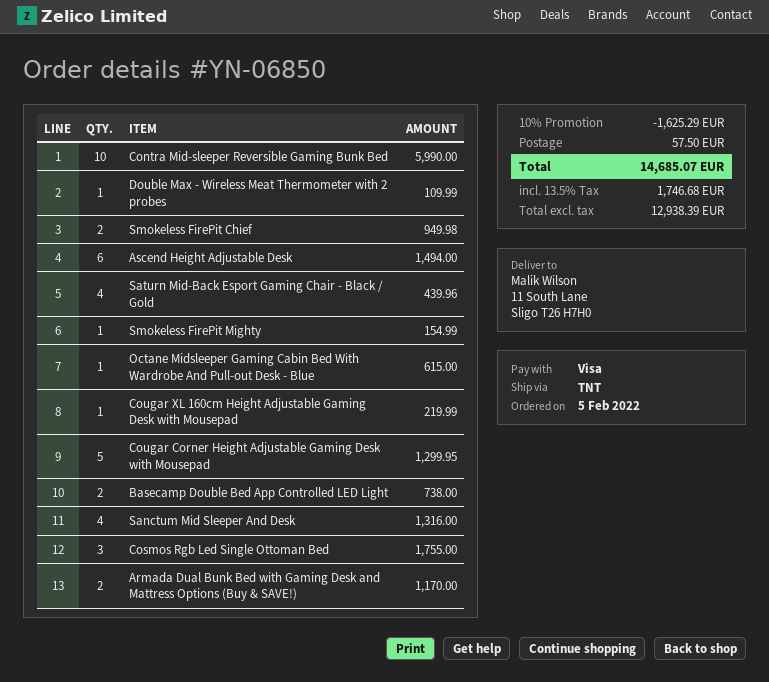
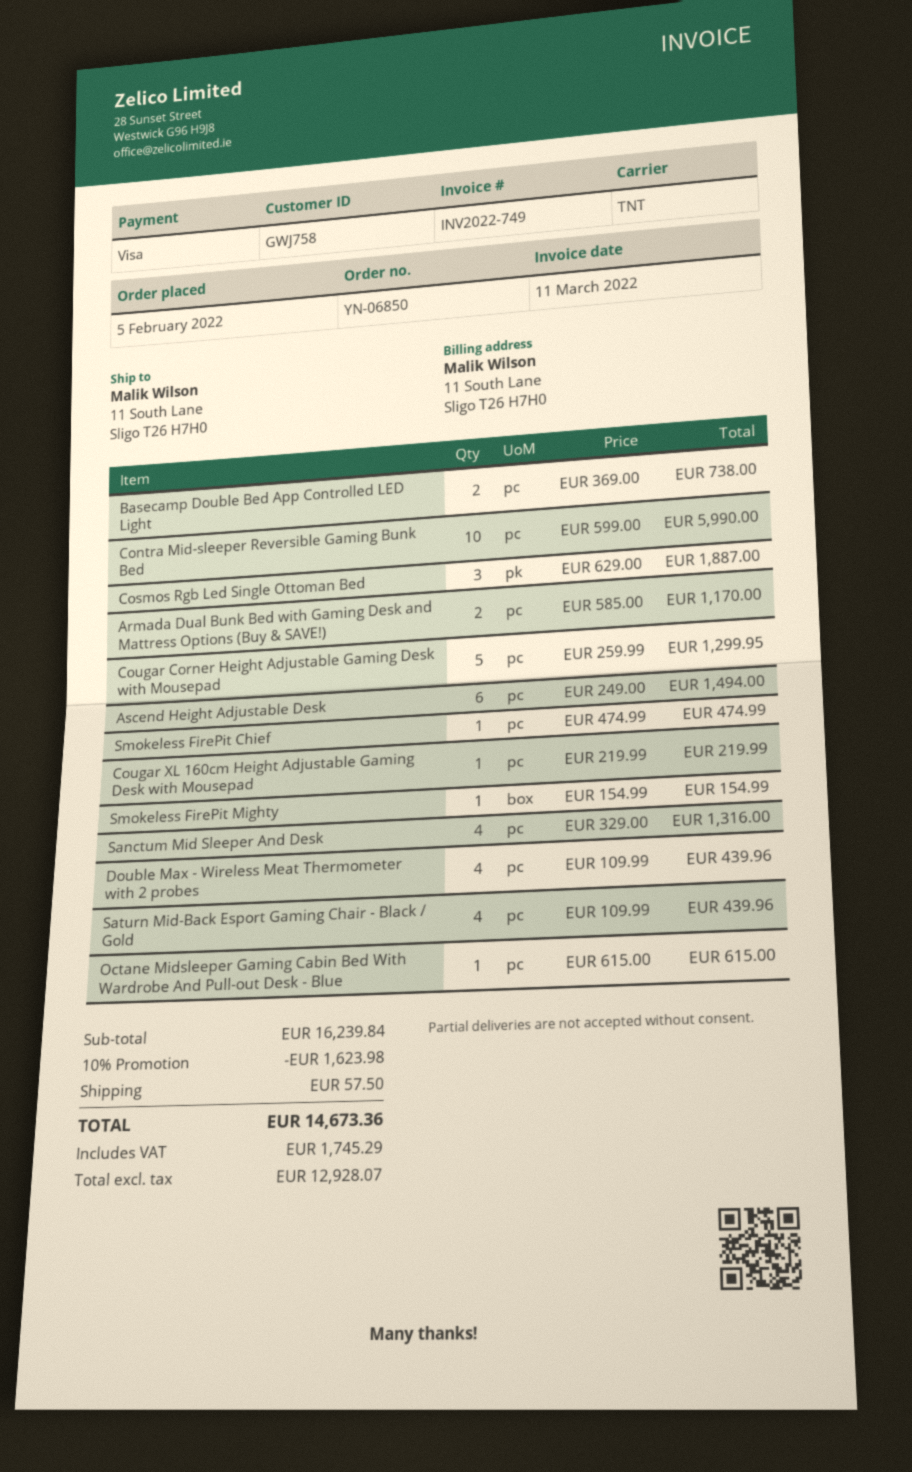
Double Max - Wireless Meat Thermometer with 2 probes: 1 for 109.99 -> 4 for 439.96
Smokeless FirePit Chief: 2 for 949.98 -> 1 for 474.99
Cosmos Rgb Led Single Ottoman Bed: 3 for 1755.00 -> 3 for 1887.00
discount: 10% = 1625.29 -> 10% = 1623.98
net: 12938.39 -> 12928.07
tax: 1746.68 -> 1745.29
total: 14685.07 -> 14673.36

